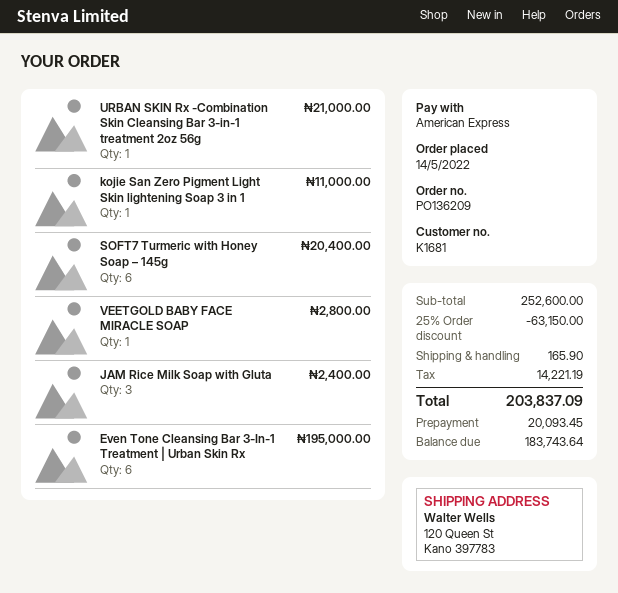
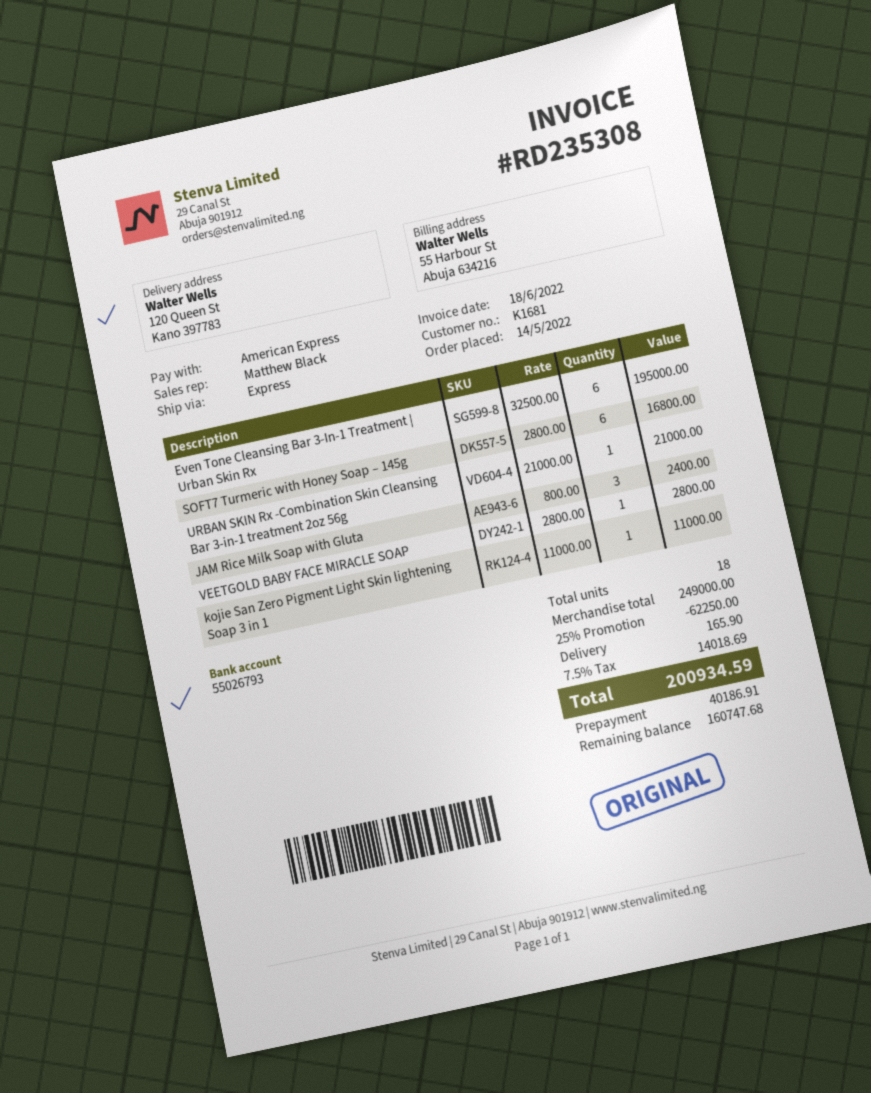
SOFT7 Turmeric with Honey Soap – 145g: 6 for 20400.00 -> 6 for 16800.00
subtotal: 252600.00 -> 249000.00
discount: 25% = 63150.00 -> 25% = 62250.00
tax: 14221.19 -> 14018.69
total: 203837.09 -> 200934.59
deposit: 20093.45 -> 40186.91
balance: 183743.64 -> 160747.68

